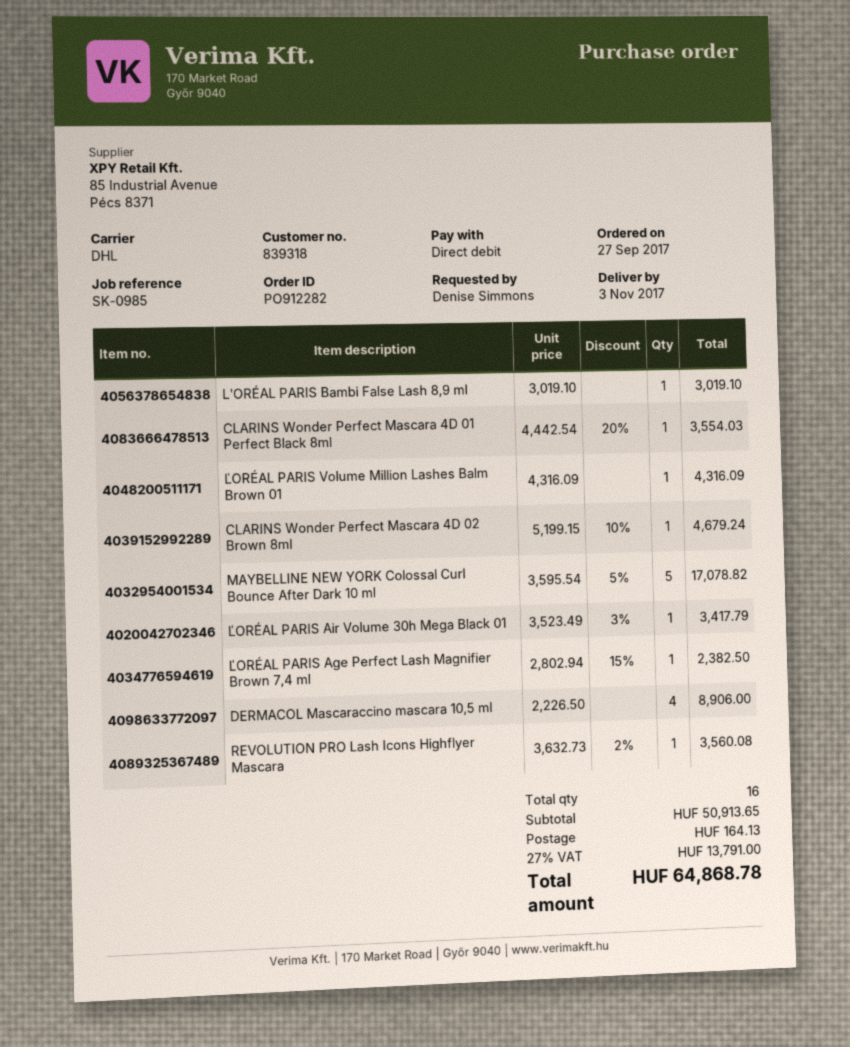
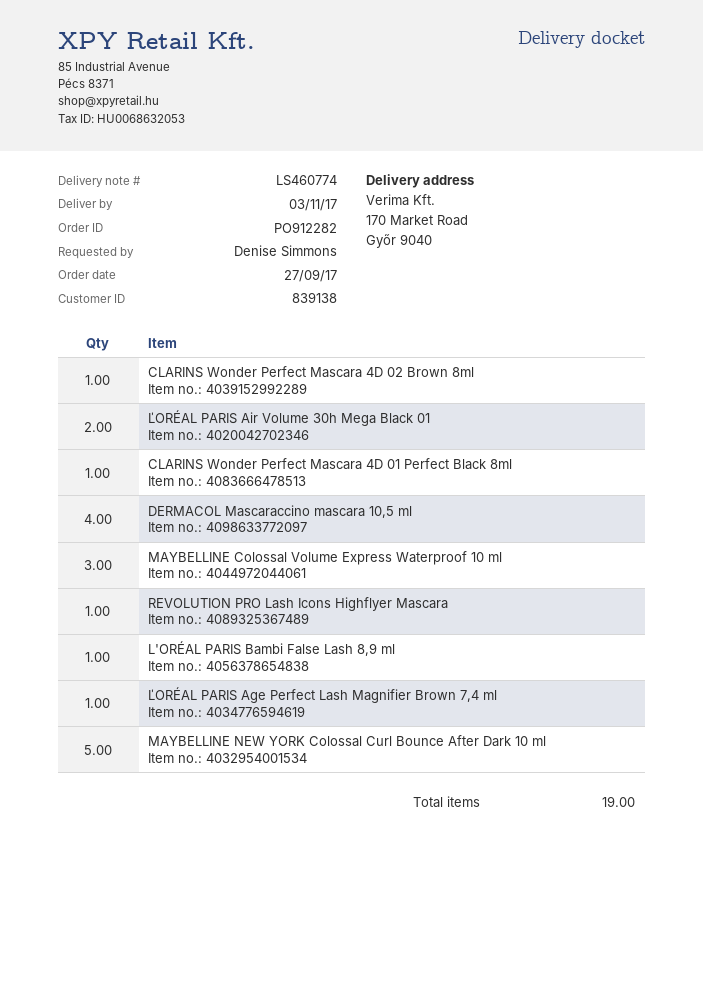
customer number: 839318 -> 839138
ĽORÉAL PARIS Volume Million Lashes Balm Brown 01: 1 -> none
ĽORÉAL PARIS Air Volume 30h Mega Black 01: 1 -> 2
MAYBELLINE Colossal Volume Express Waterproof 10 ml: none -> 3
total quantity: 16 -> 19

